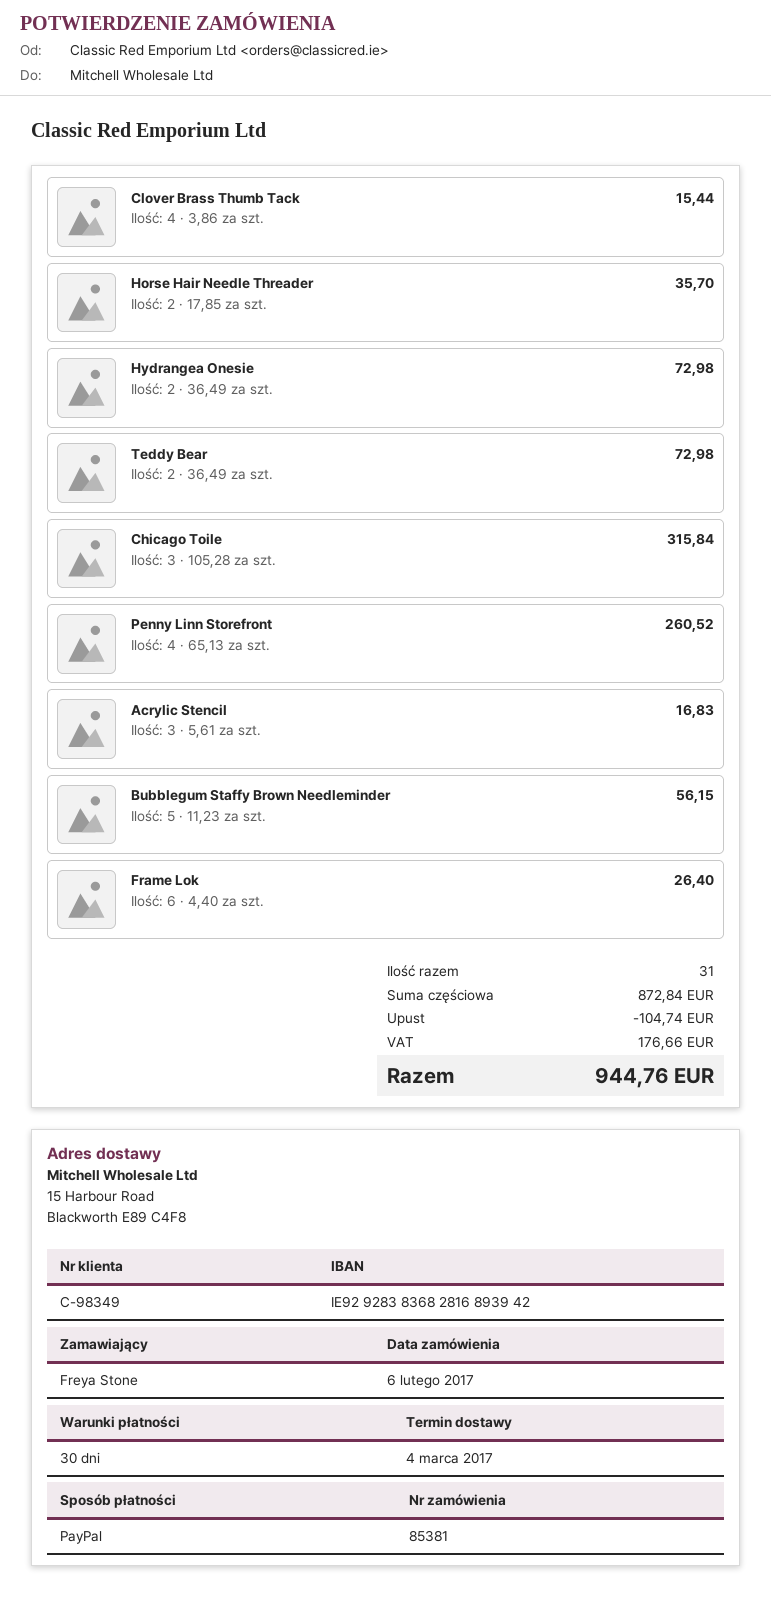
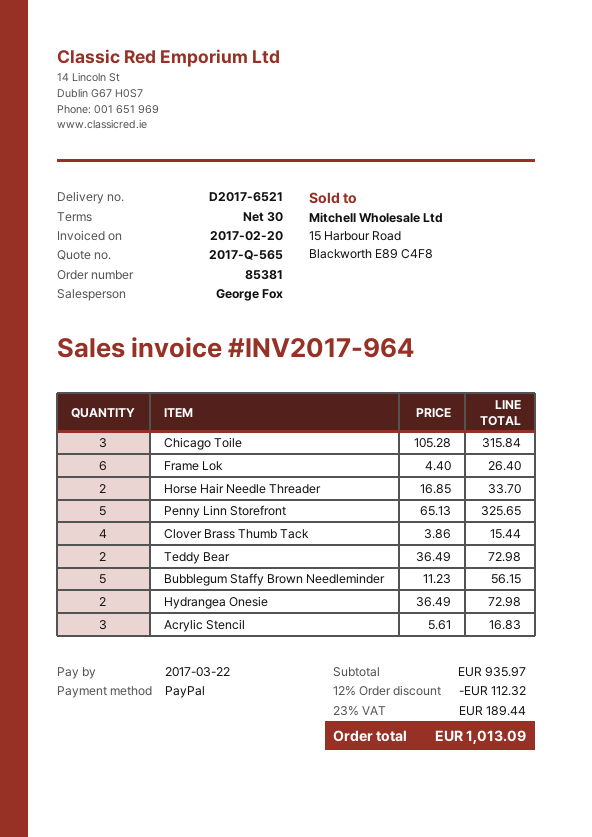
Horse Hair Needle Threader: 2 x 17.85 = 35.70 -> 2 x 16.85 = 33.70
Penny Linn Storefront: 4 x 65.13 = 260.52 -> 5 x 65.13 = 325.65
subtotal: 872.84 -> 935.97
discount: 104.74 -> 112.32
tax: 176.66 -> 189.44
total: 944.76 -> 1013.09

